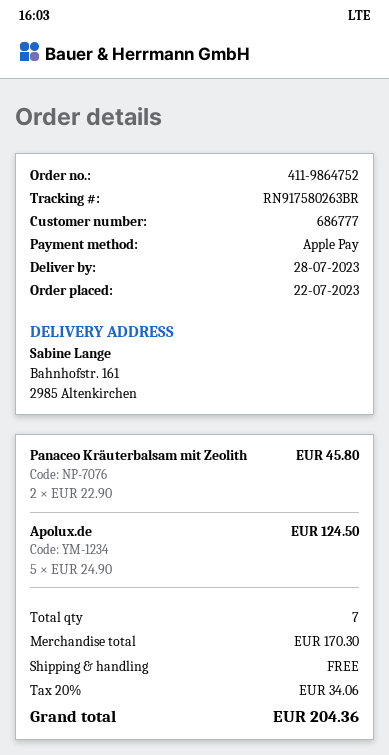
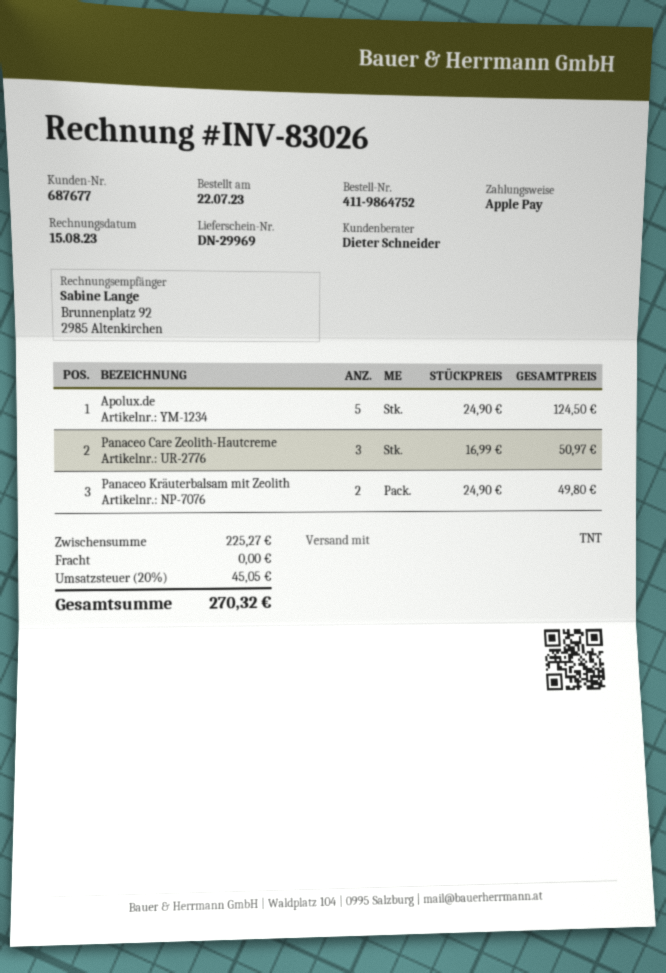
customer number: 686777 -> 687677
Panaceo Kräuterbalsam mit Zeolith: 2 x 22.90 = 45.80 -> 2 x 24.90 = 49.80
Panaceo Care Zeolith-Hautcreme: none -> 3 x 16.99 = 50.97
subtotal: 170.30 -> 225.27
tax: 20% = 34.06 -> 20% = 45.05
total: 204.36 -> 270.32

